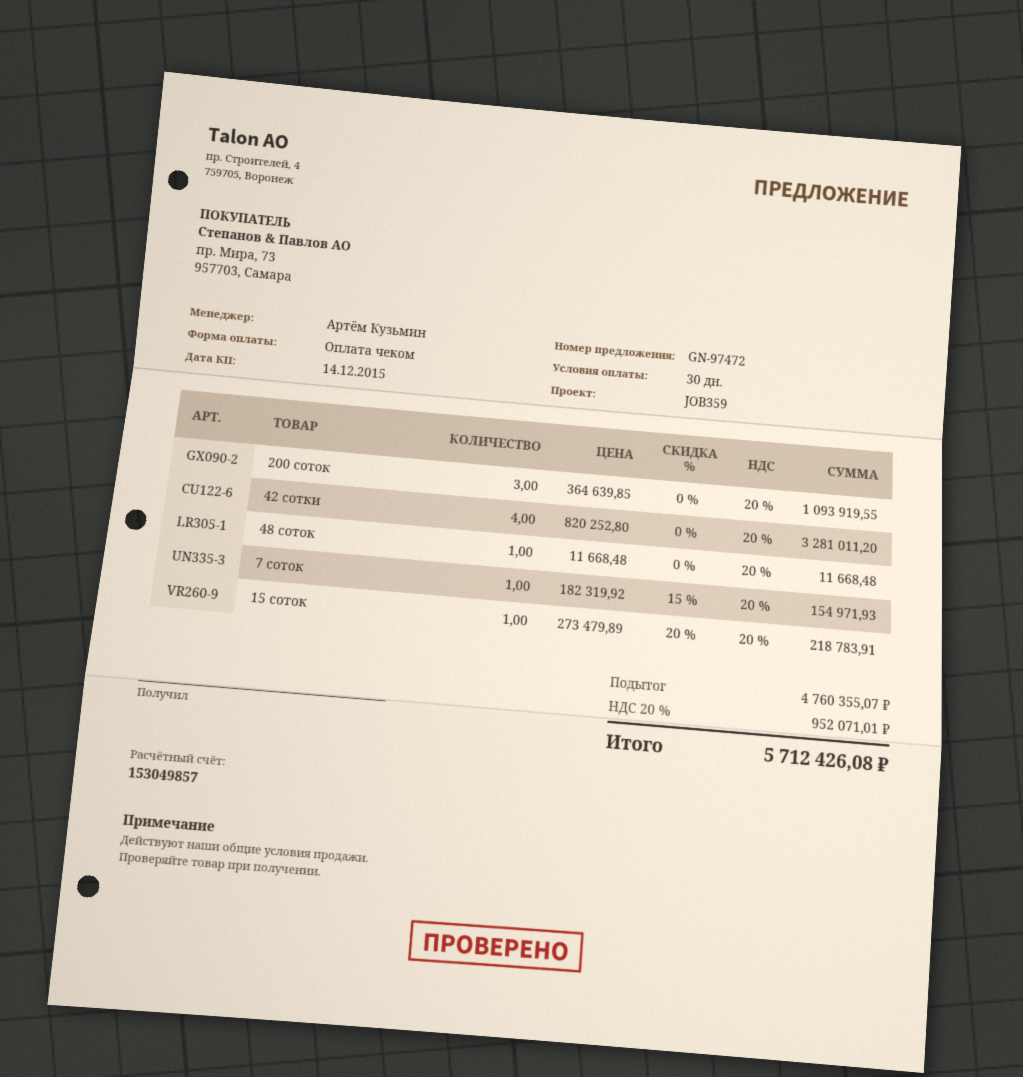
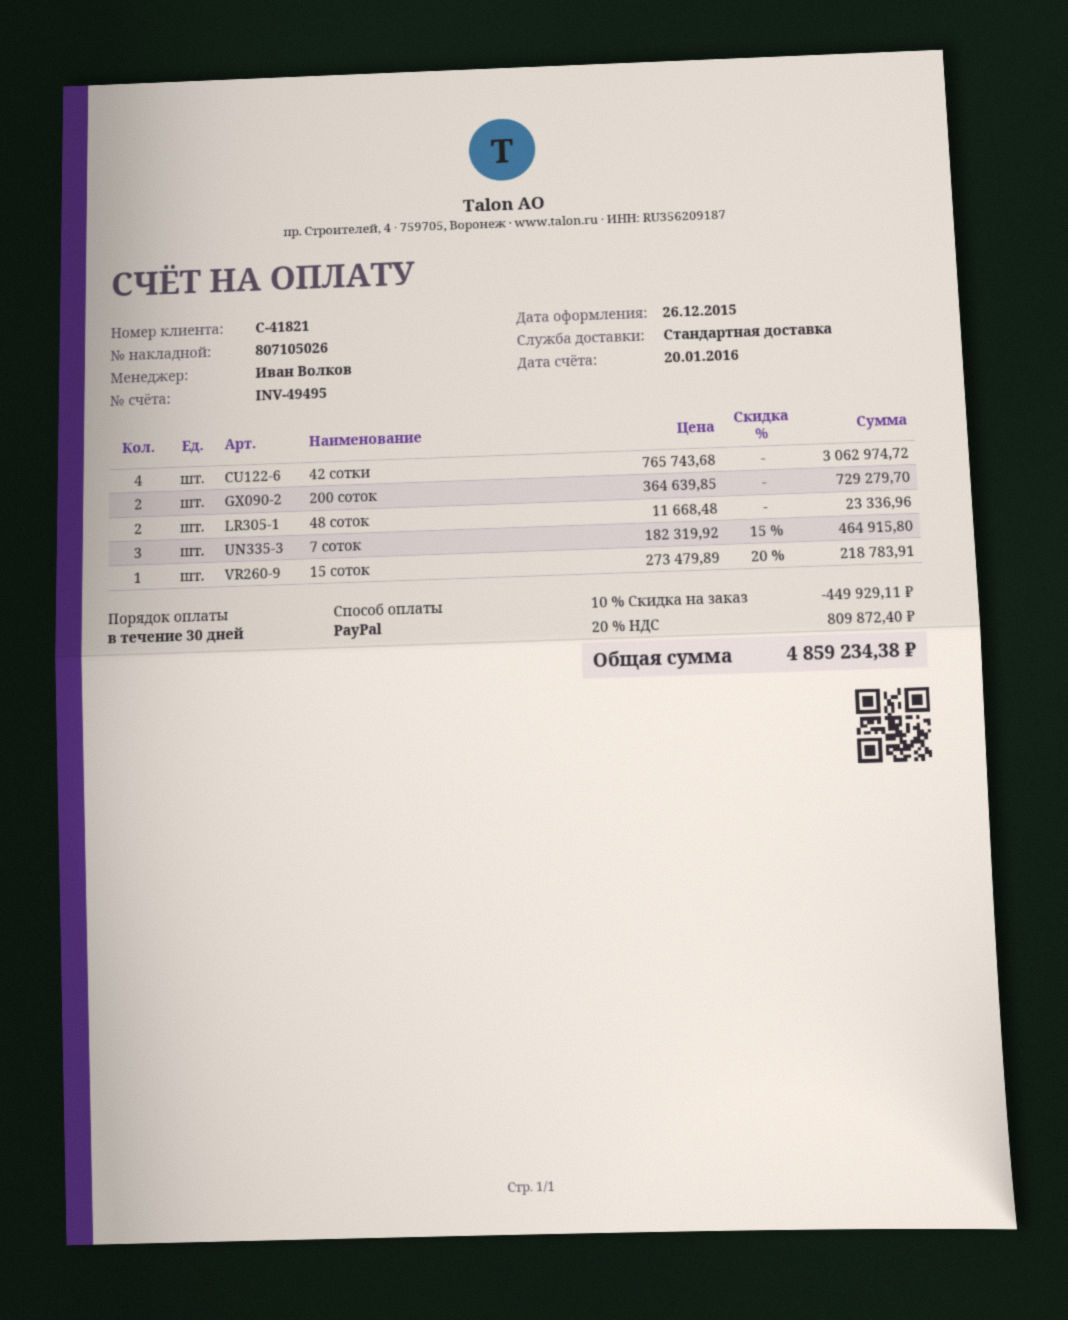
sales rep: Артём Кузьмин -> Иван Волков
payment method: cheque -> PayPal
200 соток: 3 x 364639.85 = 1093919.55 -> 2 x 364639.85 = 729279.70
42 сотки: 4 x 820252.80 = 3281011.20 -> 4 x 765743.68 = 3062974.72
48 соток: 1 x 11668.48 = 11668.48 -> 2 x 11668.48 = 23336.96
7 соток: 1 x 182319.92 - 15% = 154971.93 -> 3 x 182319.92 - 15% = 464915.80
discount: none -> 10% = 449929.11
tax: 20% = 952071.01 -> 20% = 809872.40
total: 5712426.08 -> 4859234.38

